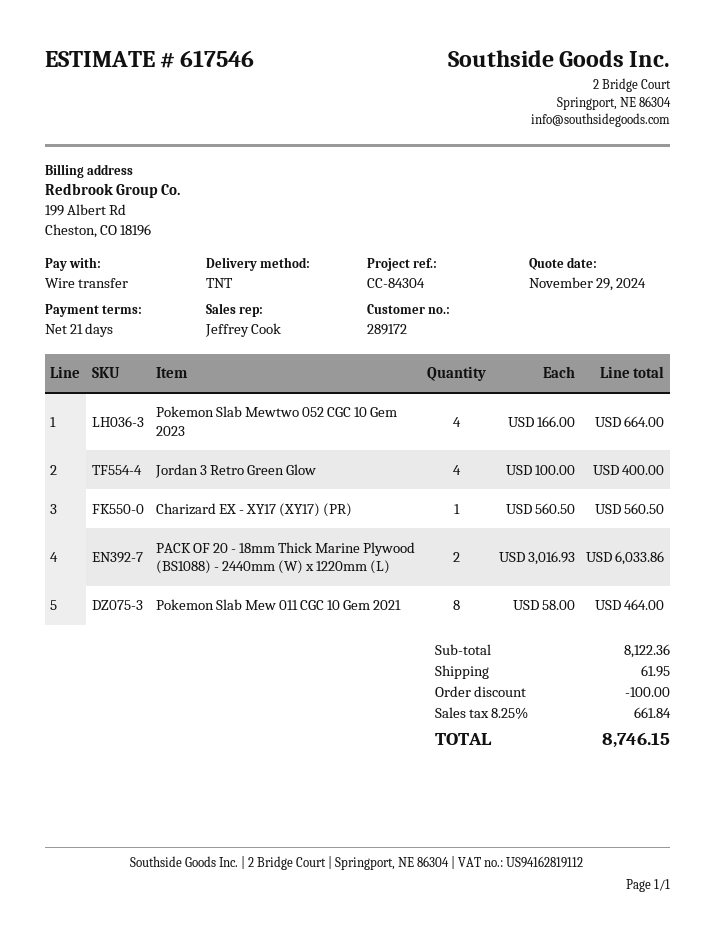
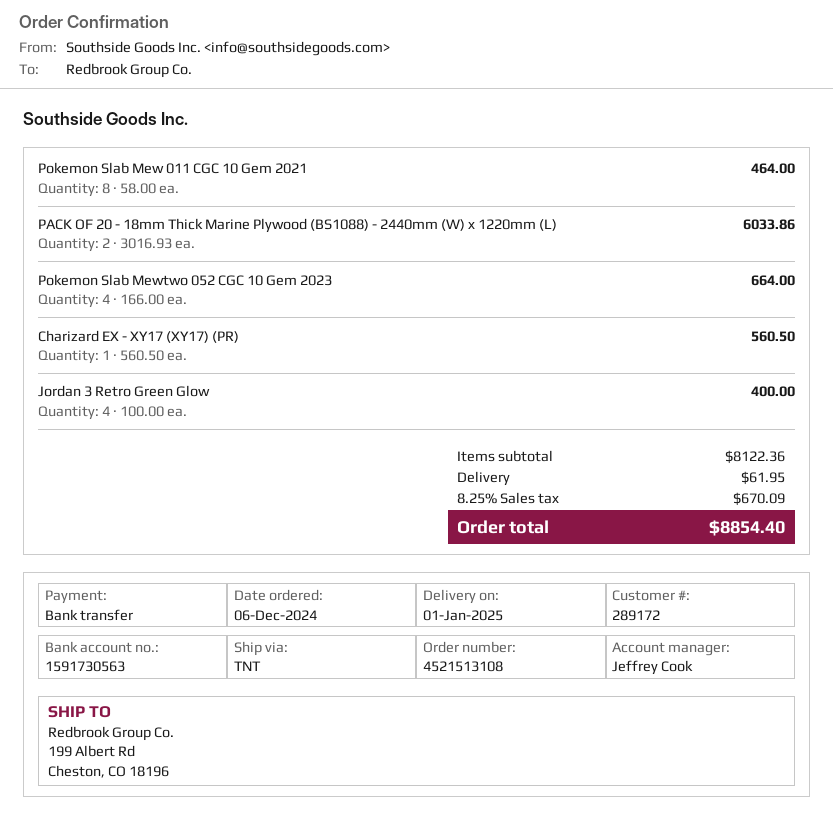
discount: 100.00 -> none
tax: 8.25% = 661.84 -> 8.25% = 670.09
total: 8746.15 -> 8854.40

